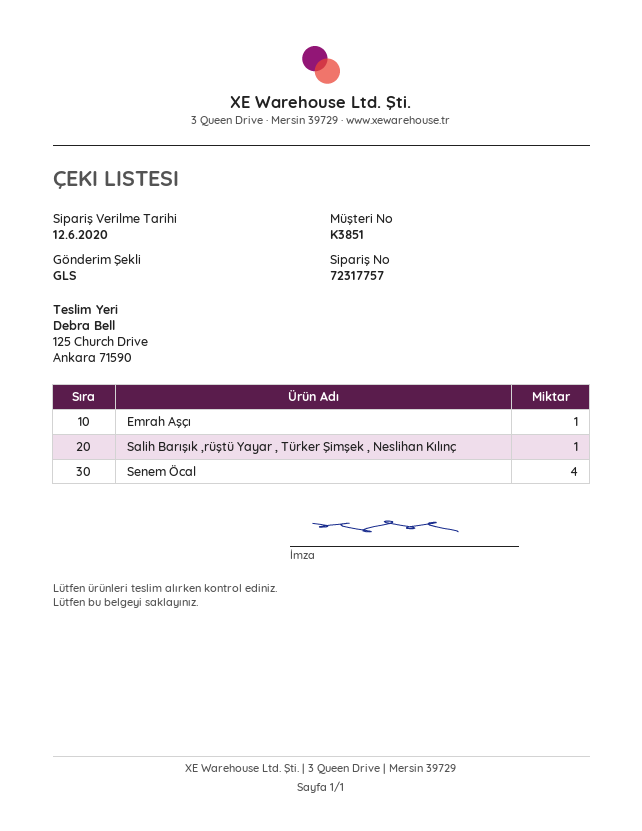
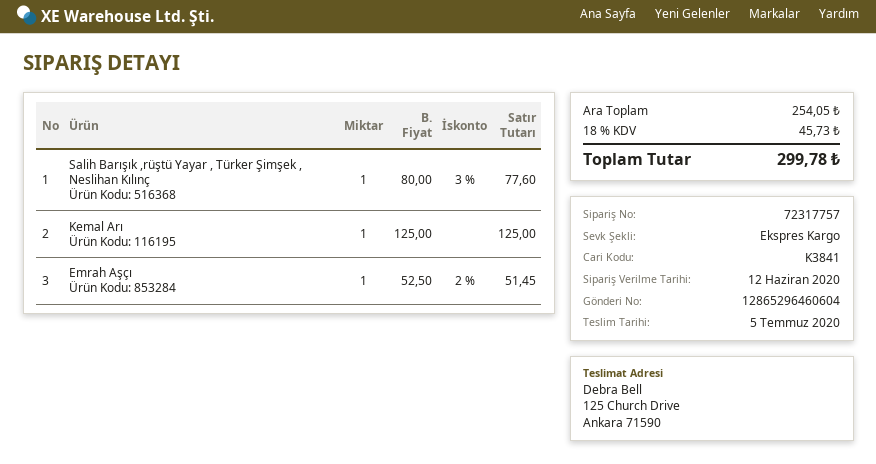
customer number: K3851 -> K3841
shipping method: GLS -> express
Senem Öcal: 4 -> none
Kemal Arı: none -> 1

